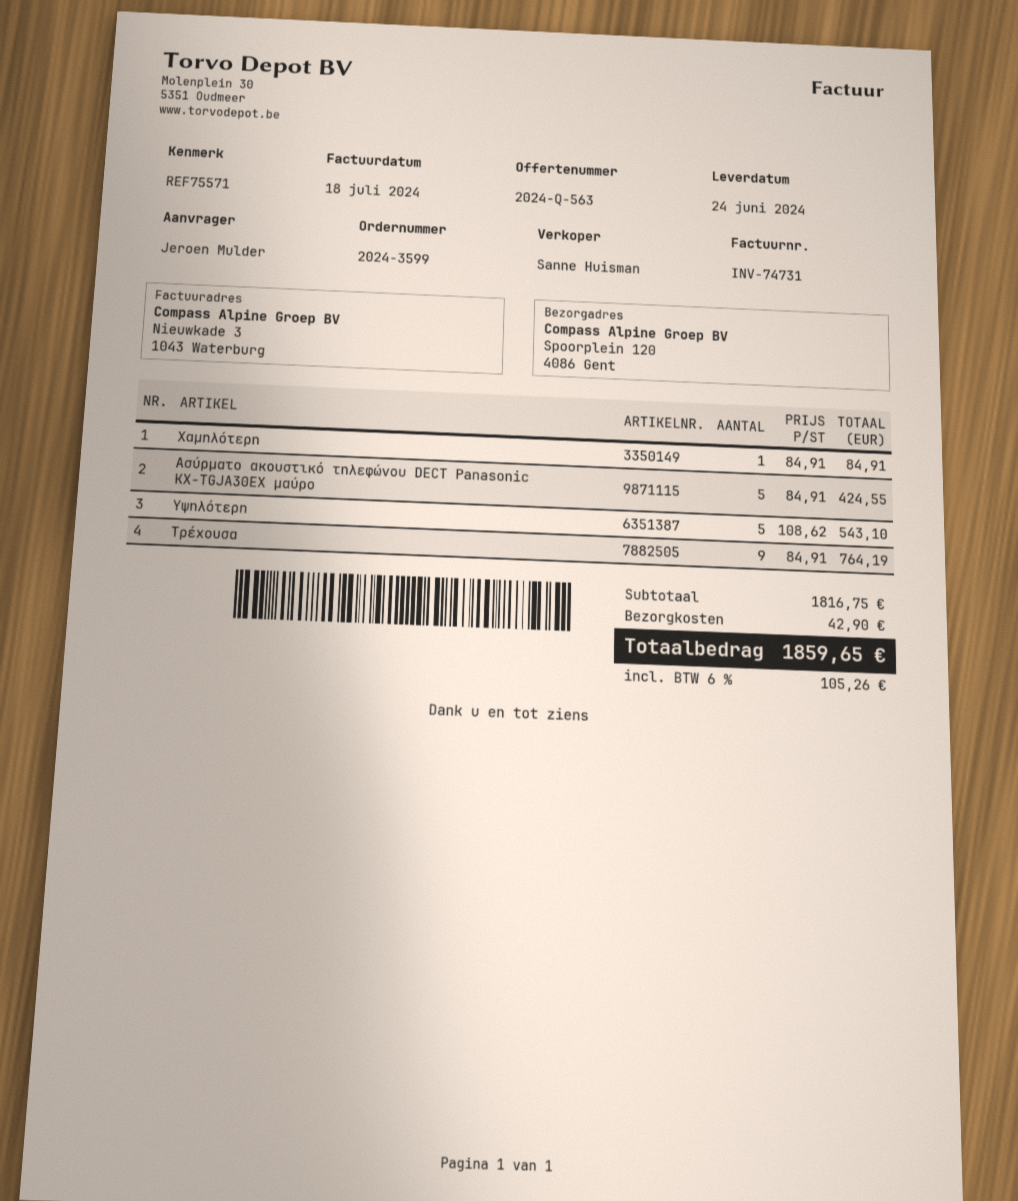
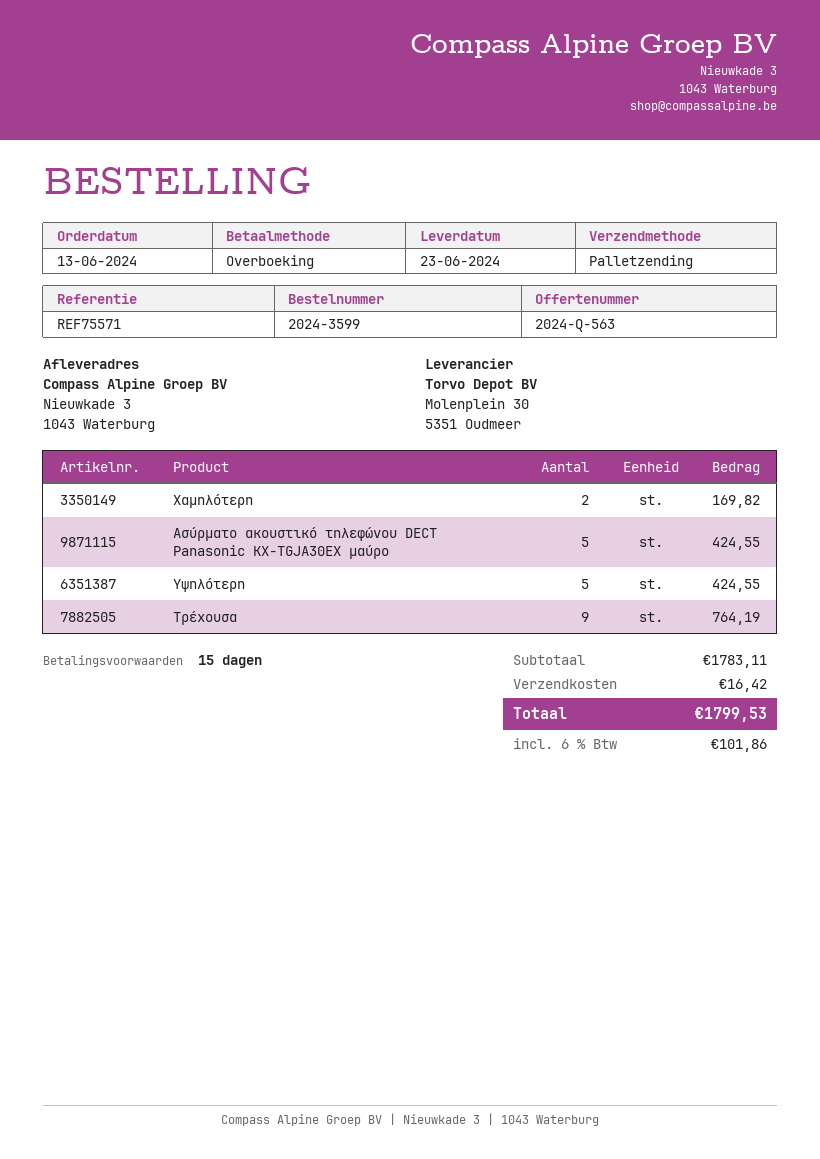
delivery date: 2024-06-24 -> 2024-06-23
ship to: Spoorplein 120, 4086 Gent -> Nieuwkade 3, 1043 Waterburg
Χαμηλότερη: 1 for 84.91 -> 2 for 169.82
Υψηλότερη: 5 for 543.10 -> 5 for 424.55
subtotal: 1816.75 -> 1783.11
shipping: 42.90 -> 16.42
tax: 6% = 105.26 -> 6% = 101.86
total: 1859.65 -> 1799.53

